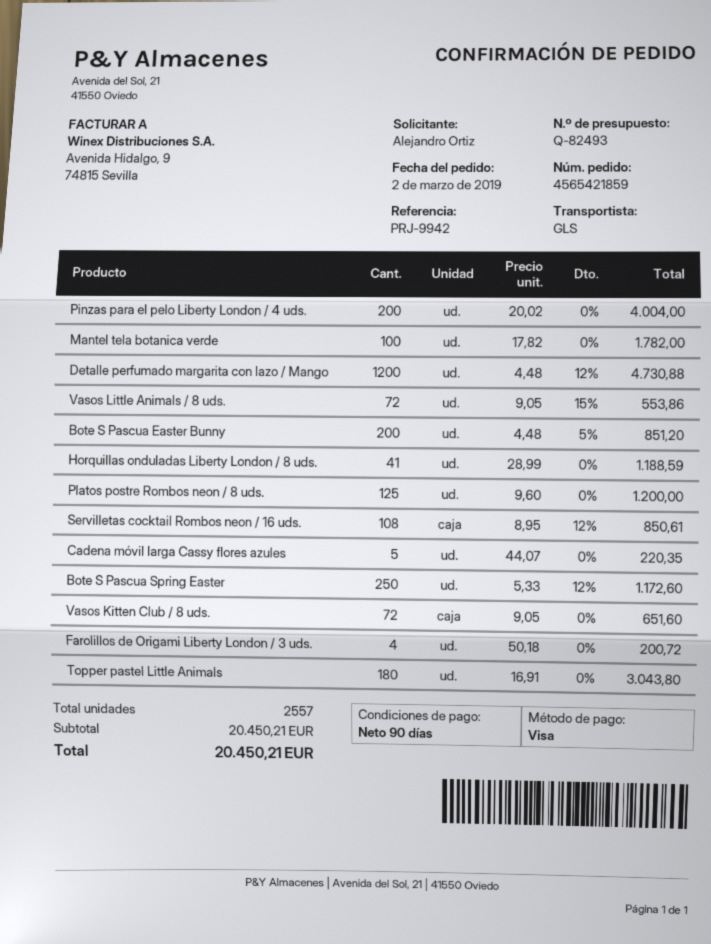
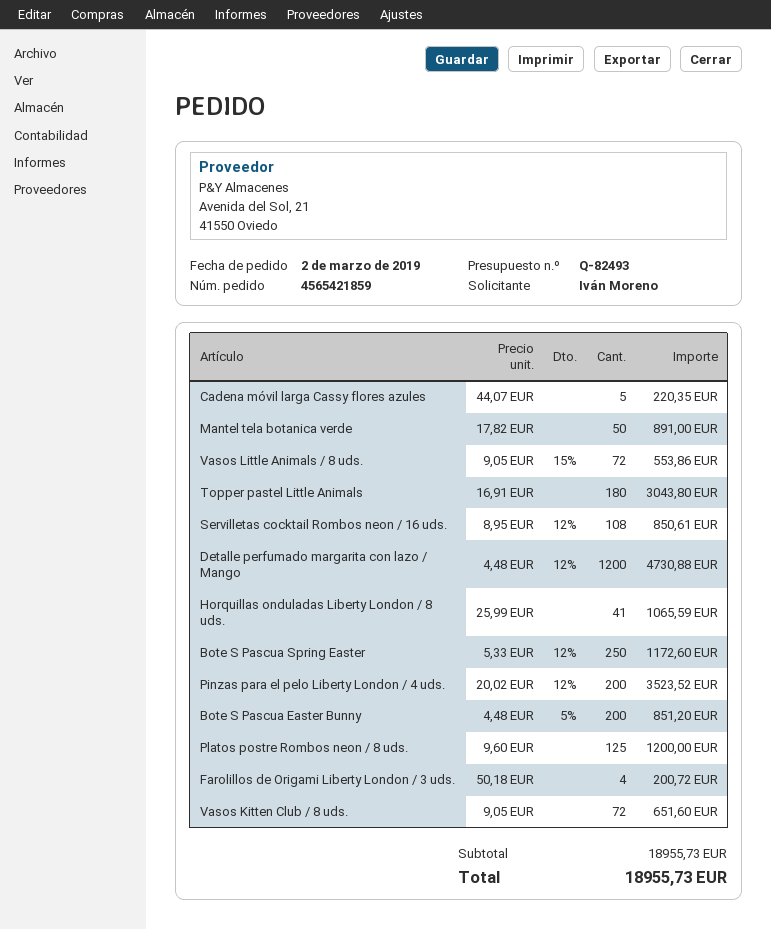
ordered by: Alejandro Ortiz -> Iván Moreno
Pinzas para el pelo Liberty London / 4 uds.: 200 x 20.02 = 4004.00 -> 200 x 20.02 - 12% = 3523.52
Mantel tela botanica verde: 100 x 17.82 = 1782.00 -> 50 x 17.82 = 891.00
Horquillas onduladas Liberty London / 8 uds.: 41 x 28.99 = 1188.59 -> 41 x 25.99 = 1065.59
subtotal: 20450.21 -> 18955.73
total: 20450.21 -> 18955.73

